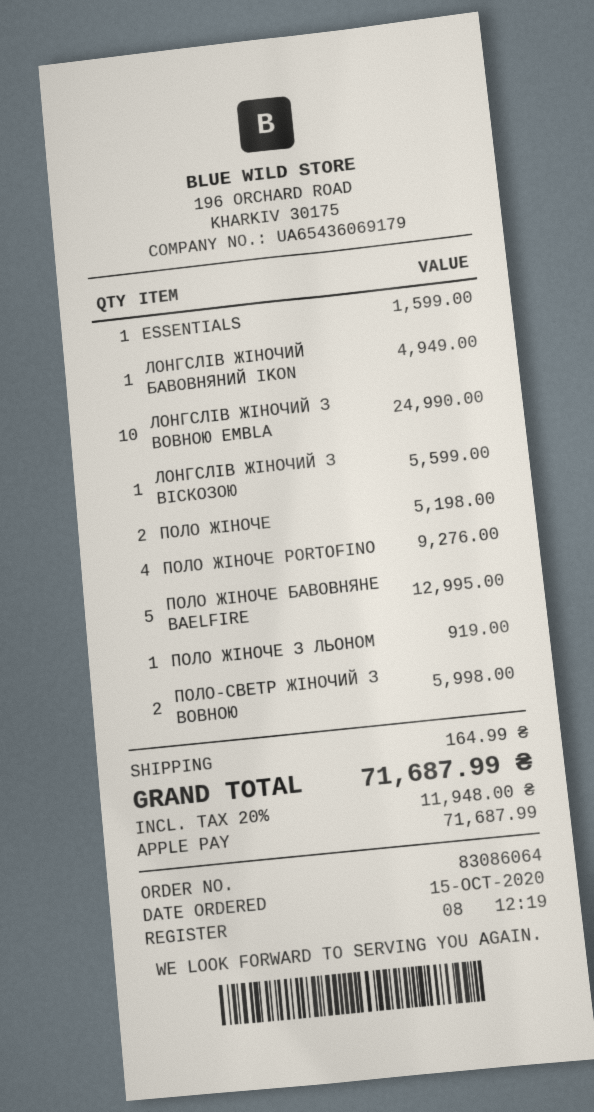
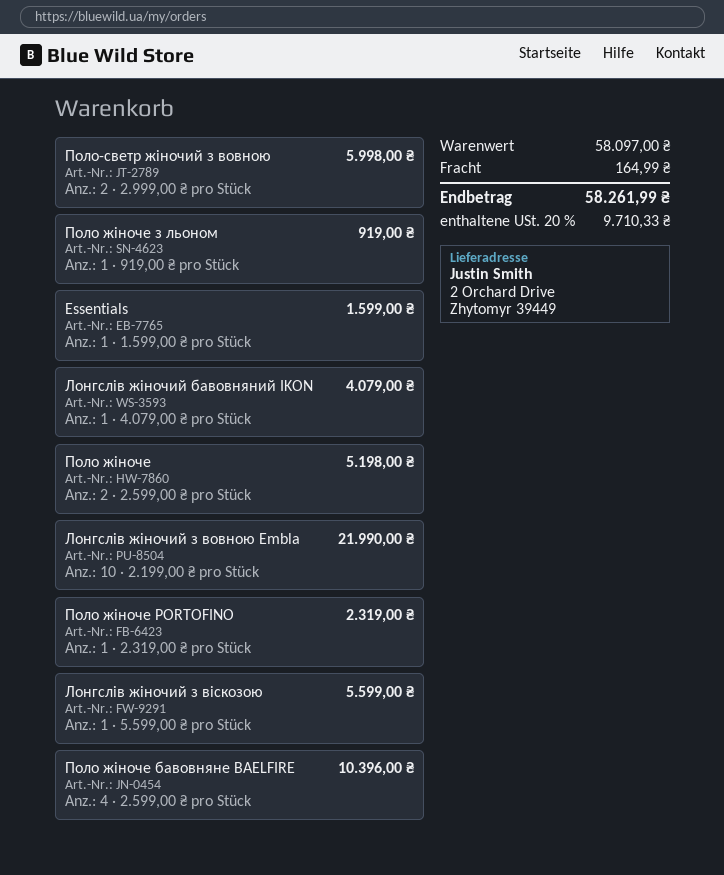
ЛОНГСЛІВ ЖІНОЧИЙ БАВОВНЯНИЙ IKON: 1 for 4949.00 -> 1 for 4079.00
ЛОНГСЛІВ ЖІНОЧИЙ З ВОВНОЮ EMBLA: 10 for 24990.00 -> 10 for 21990.00
ПОЛО ЖІНОЧЕ PORTOFINO: 4 for 9276.00 -> 1 for 2319.00
ПОЛО ЖІНОЧЕ БАВОВНЯНЕ BAELFIRE: 5 for 12995.00 -> 4 for 10396.00
tax: 20% = 11948.00 -> 20% = 9710.33
total: 71687.99 -> 58261.99

